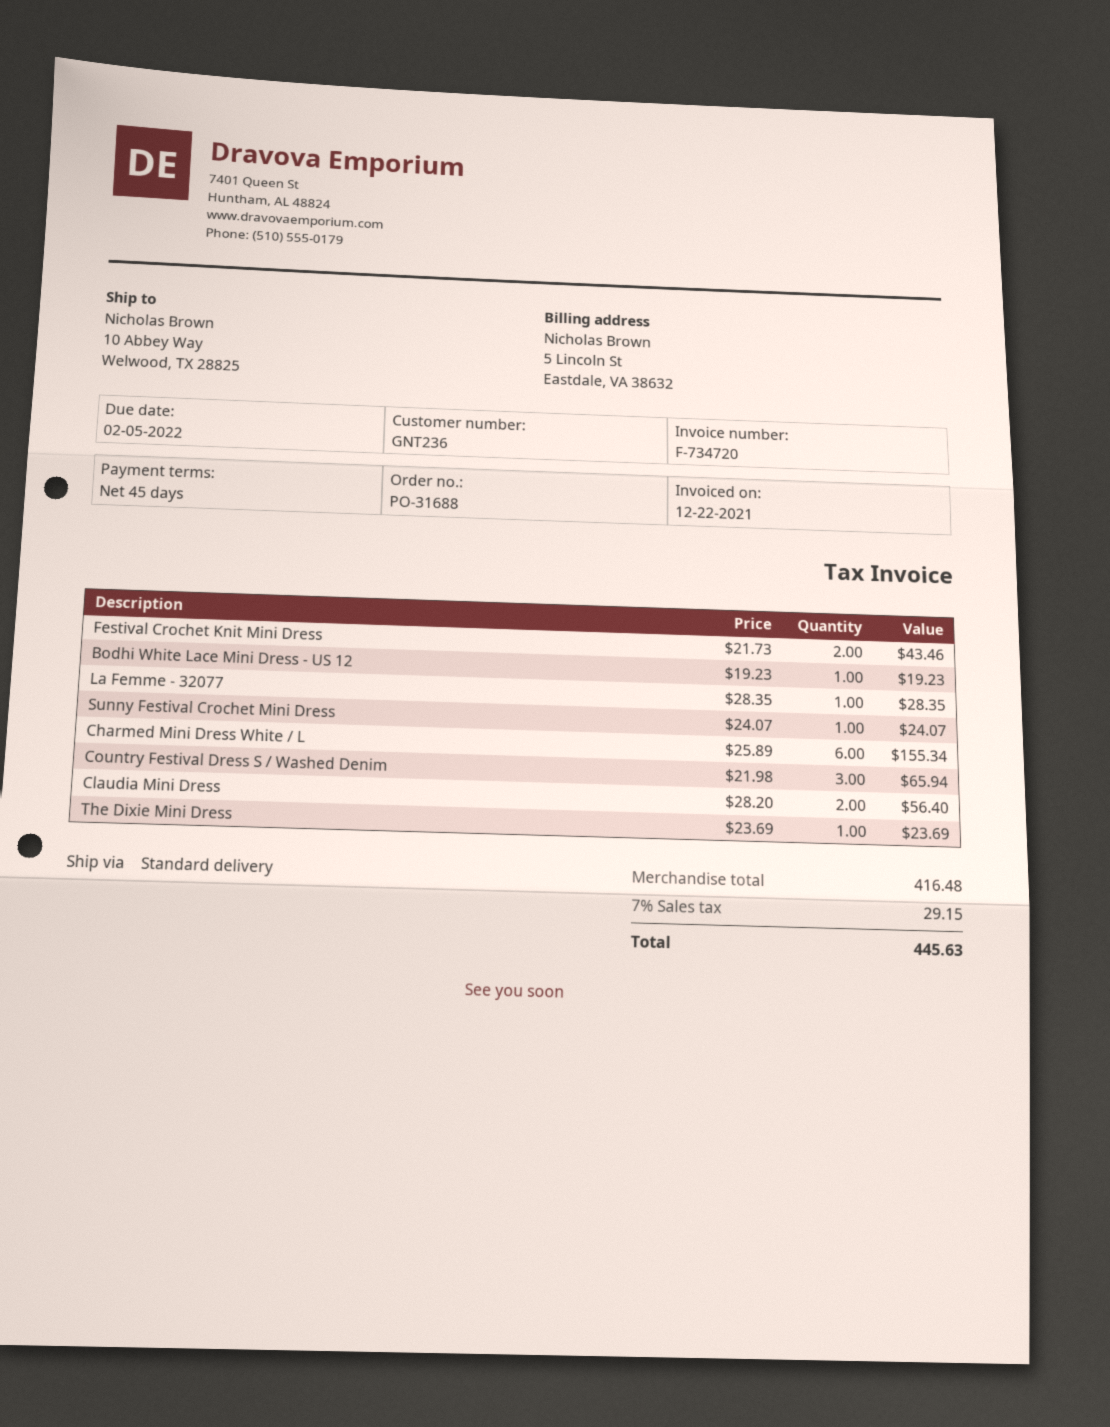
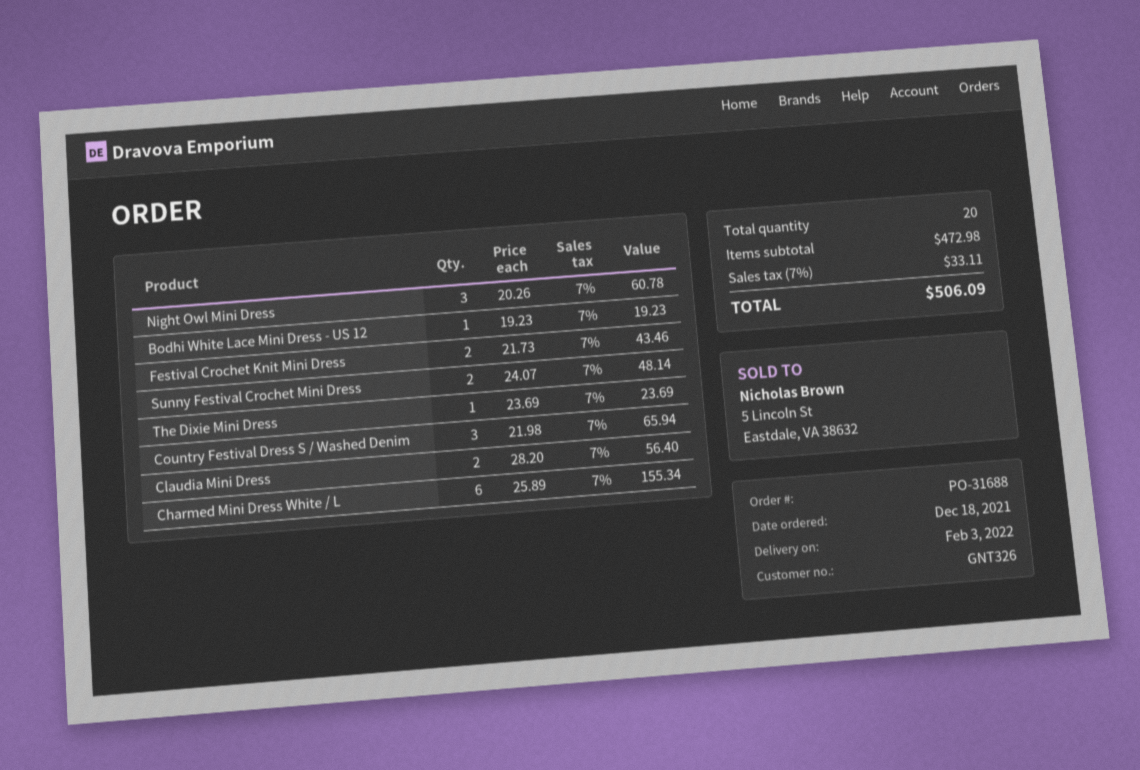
customer number: GNT236 -> GNT326
La Femme - 32077: 1 x 28.35 = 28.35 -> none
Sunny Festival Crochet Mini Dress: 1 x 24.07 = 24.07 -> 2 x 24.07 = 48.14
Night Owl Mini Dress: none -> 3 x 20.26 = 60.78
subtotal: 416.48 -> 472.98
tax: 7% = 29.15 -> 7% = 33.11
total: 445.63 -> 506.09

